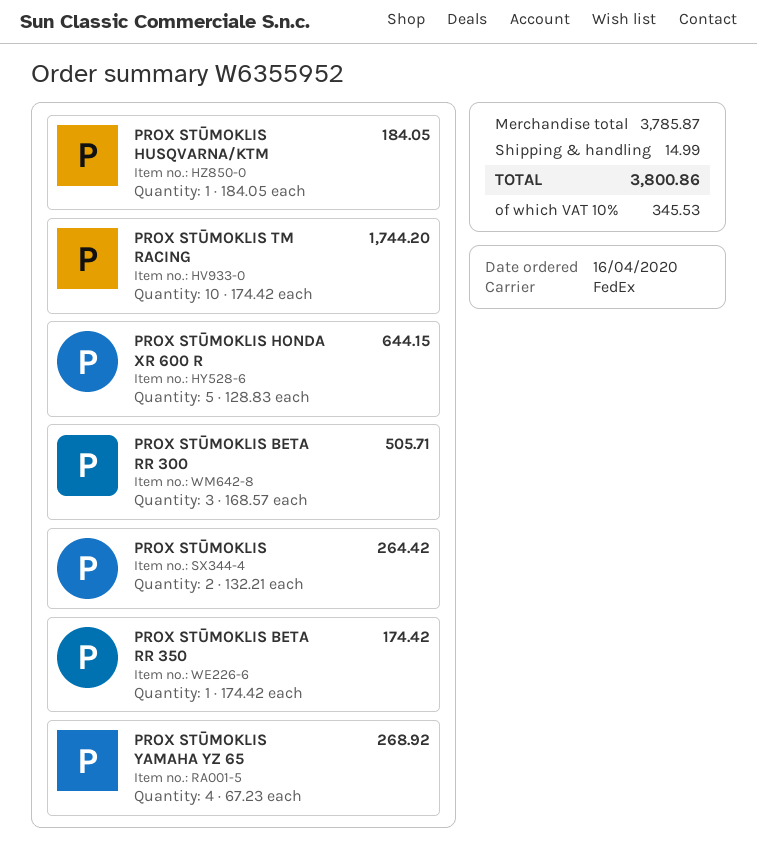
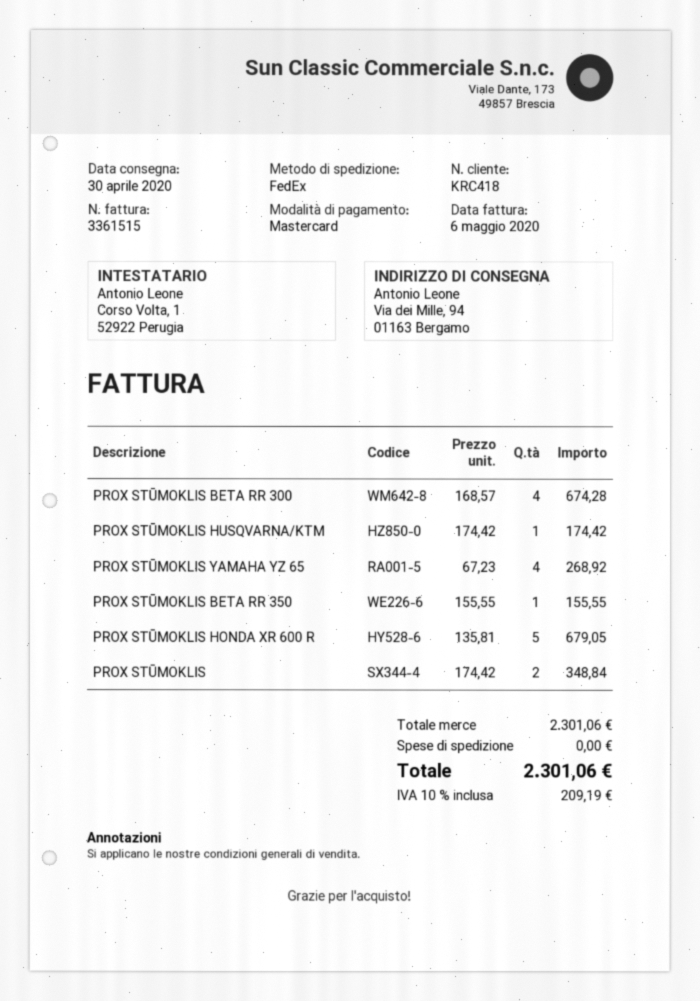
PROX STŪMOKLIS HUSQVARNA/KTM: 1 x 184.05 = 184.05 -> 1 x 174.42 = 174.42
PROX STŪMOKLIS TM RACING: 10 x 174.42 = 1744.20 -> none
PROX STŪMOKLIS HONDA XR 600 R: 5 x 128.83 = 644.15 -> 5 x 135.81 = 679.05
PROX STŪMOKLIS BETA RR 300: 3 x 168.57 = 505.71 -> 4 x 168.57 = 674.28
PROX STŪMOKLIS: 2 x 132.21 = 264.42 -> 2 x 174.42 = 348.84
PROX STŪMOKLIS BETA RR 350: 1 x 174.42 = 174.42 -> 1 x 155.55 = 155.55
subtotal: 3785.87 -> 2301.06
shipping: 14.99 -> 0.00
tax: 10% = 345.53 -> 10% = 209.19
total: 3800.86 -> 2301.06

